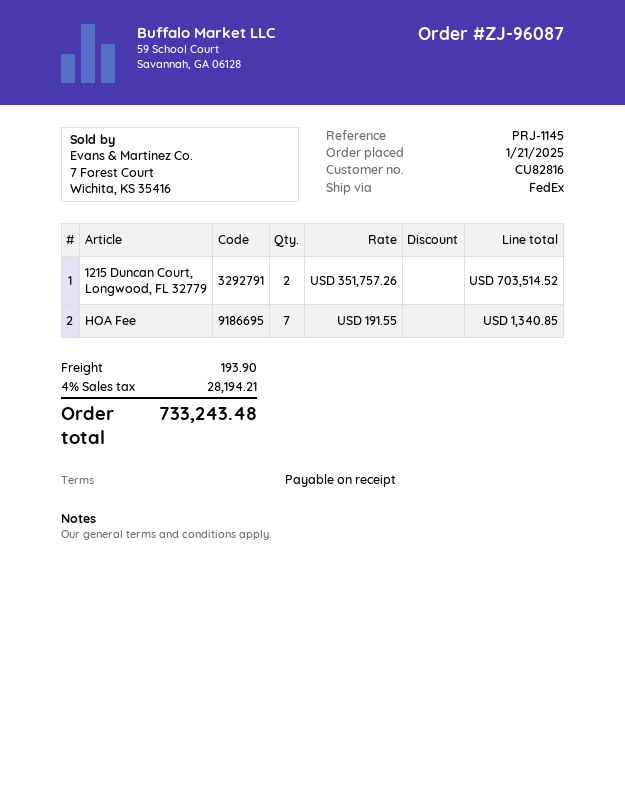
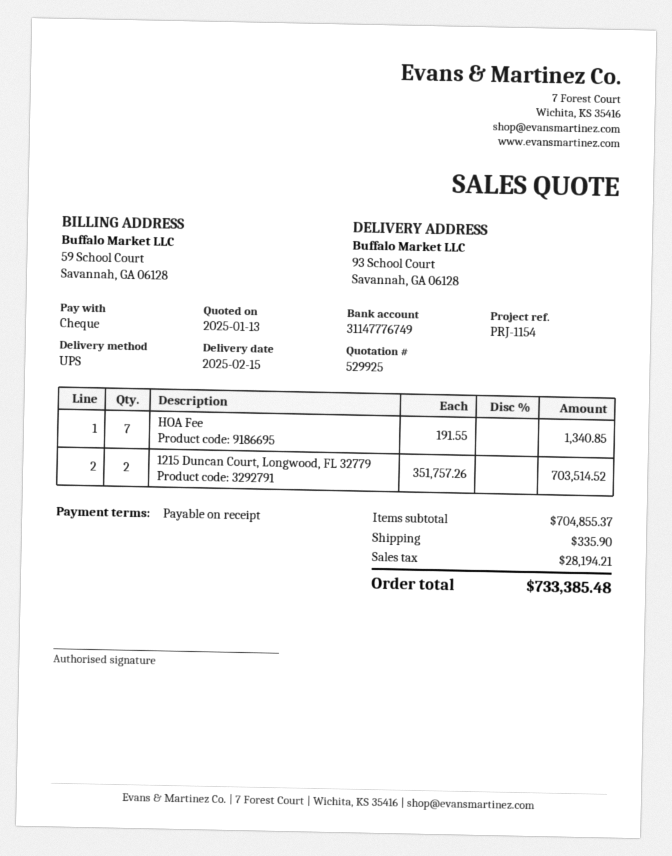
reference: PRJ-1145 -> PRJ-1154
shipping method: FedEx -> UPS
shipping: 193.90 -> 335.90
total: 733243.48 -> 733385.48

